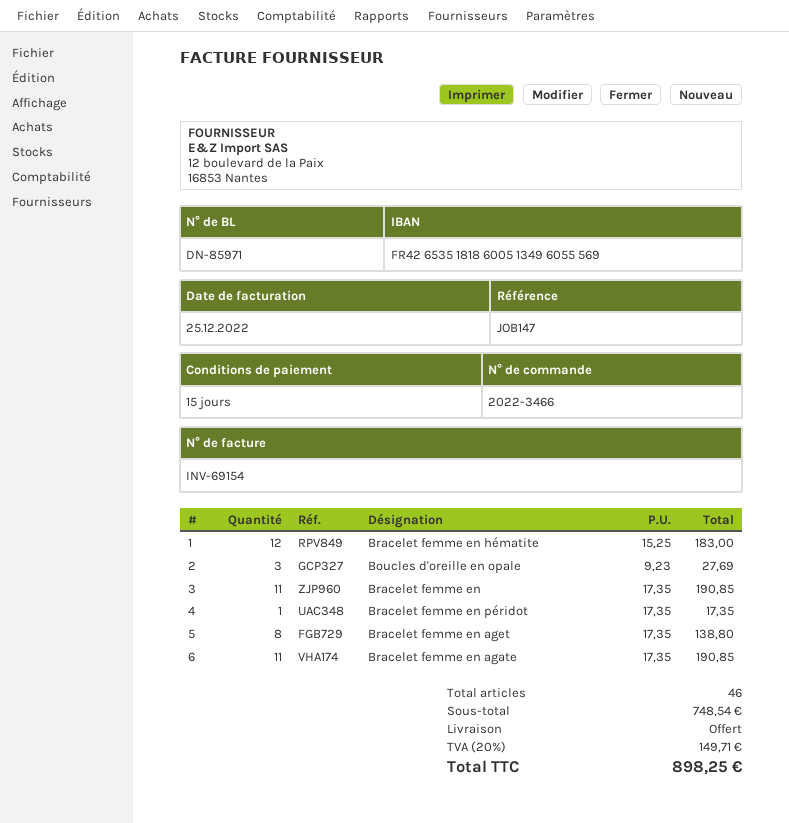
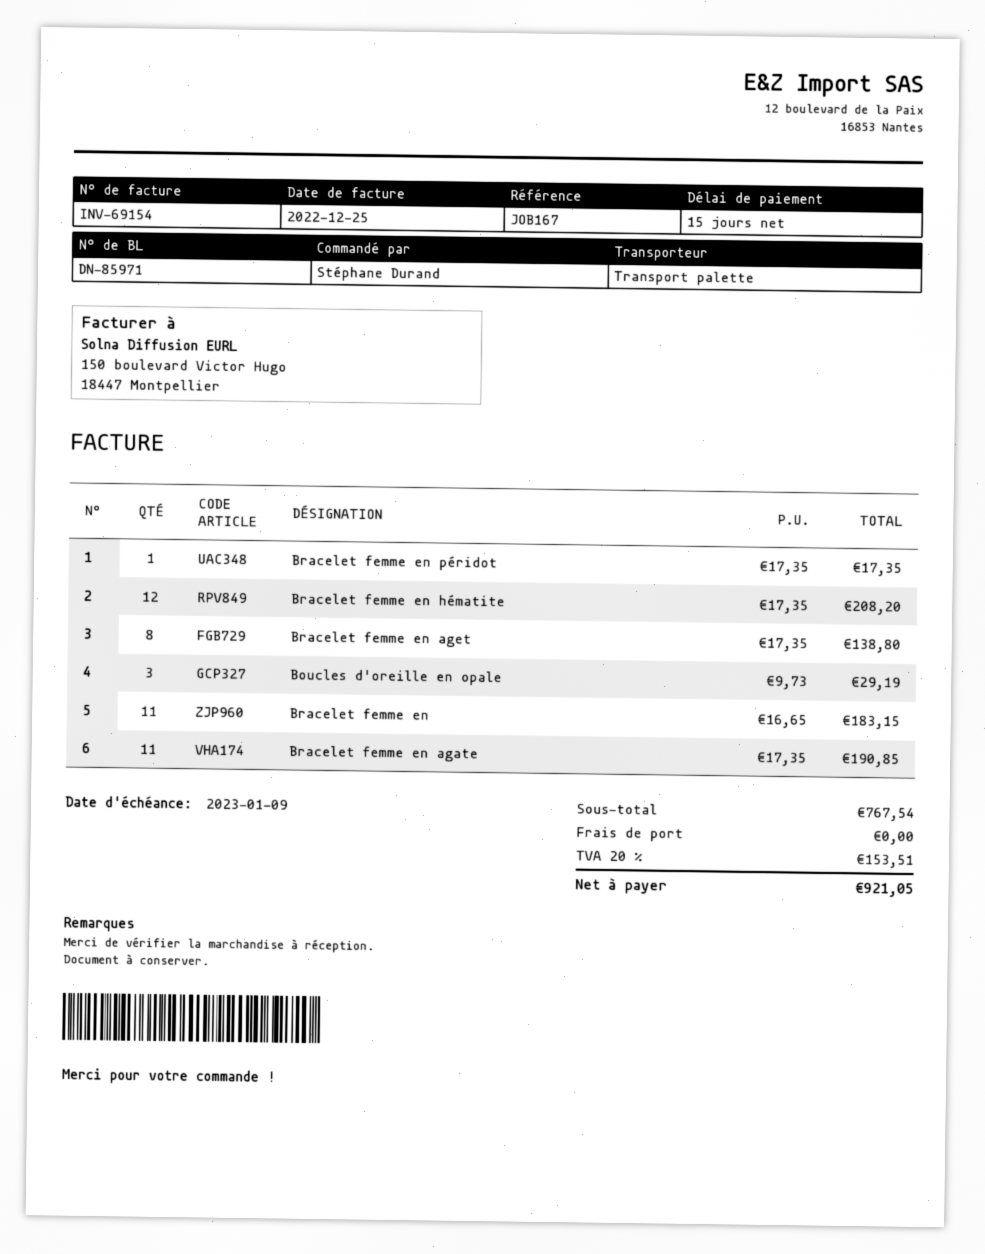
reference: JOB147 -> JOB167
Bracelet femme en hématite: 12 x 15.25 = 183.00 -> 12 x 17.35 = 208.20
Boucles d'oreille en opale: 3 x 9.23 = 27.69 -> 3 x 9.73 = 29.19
Bracelet femme en: 11 x 17.35 = 190.85 -> 11 x 16.65 = 183.15
subtotal: 748.54 -> 767.54
tax: 20% = 149.71 -> 20% = 153.51
total: 898.25 -> 921.05

